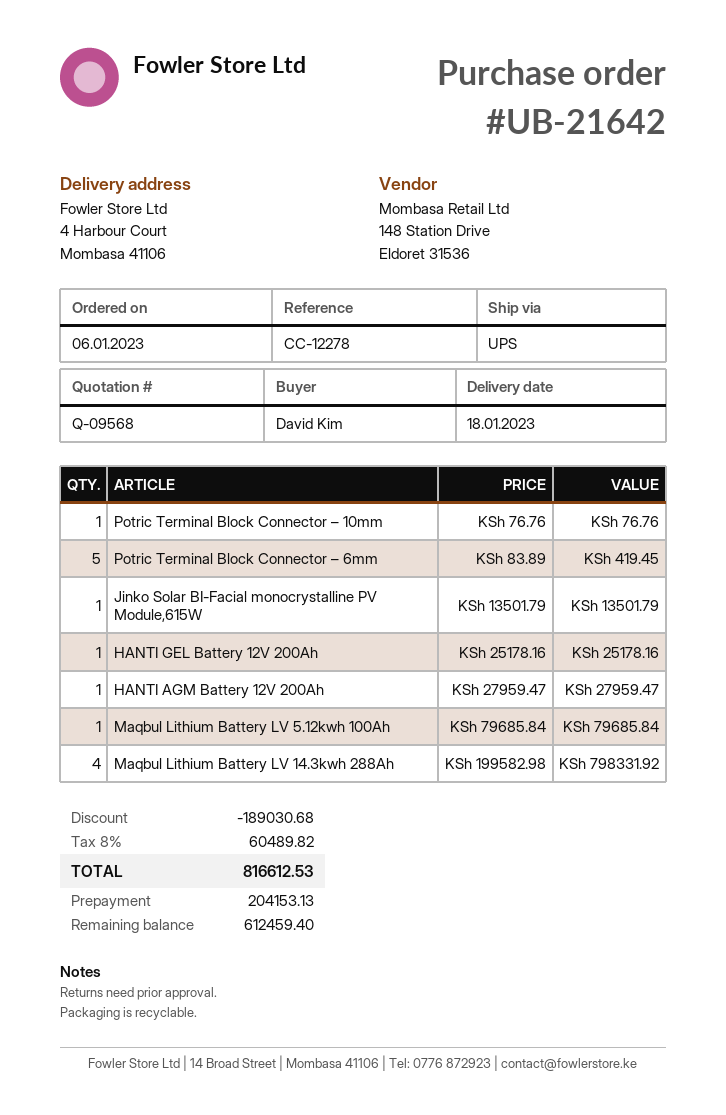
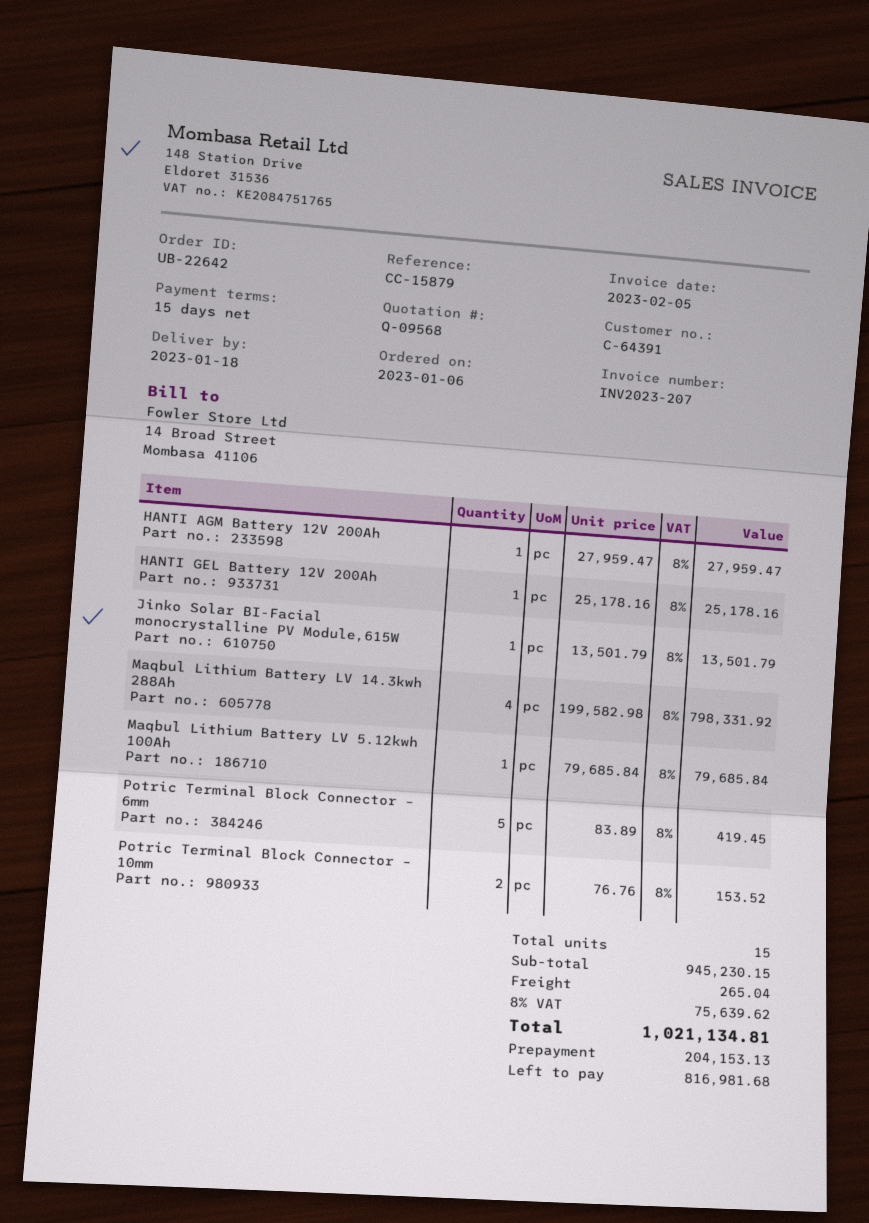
order number: UB-21642 -> UB-22642
reference: CC-12278 -> CC-15879
Potric Terminal Block Connector – 10mm: 1 x 76.76 = 76.76 -> 2 x 76.76 = 153.52
discount: 189030.68 -> none
shipping: none -> 265.04
tax: 8% = 60489.82 -> 8% = 75639.62
total: 816612.53 -> 1021134.81
balance: 612459.40 -> 816981.68

